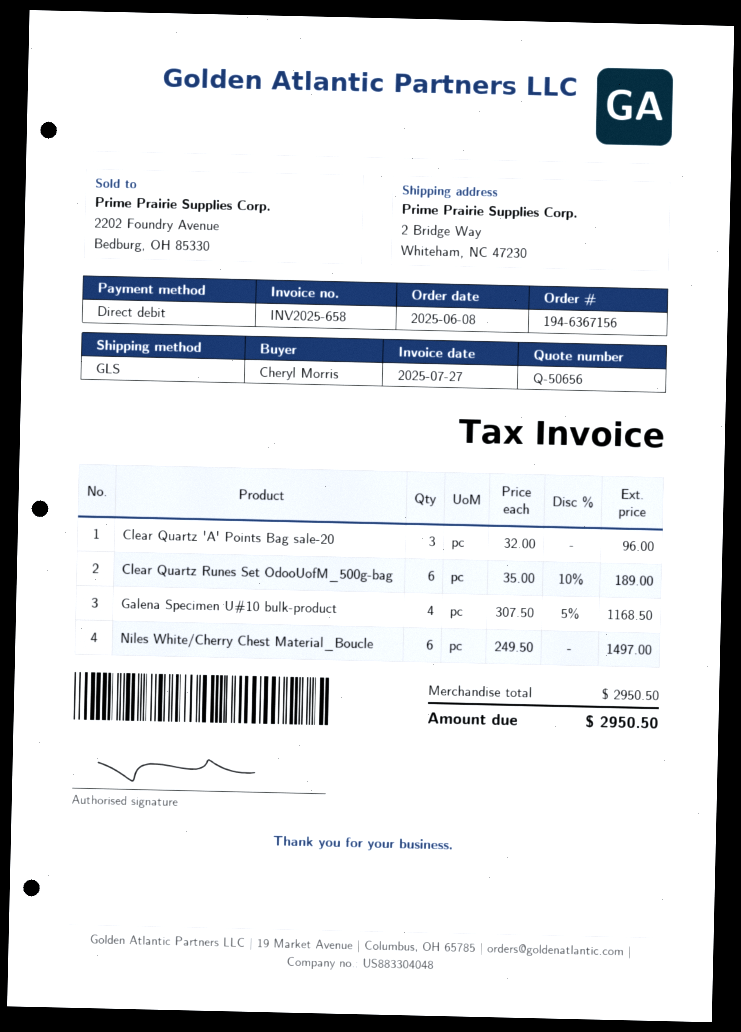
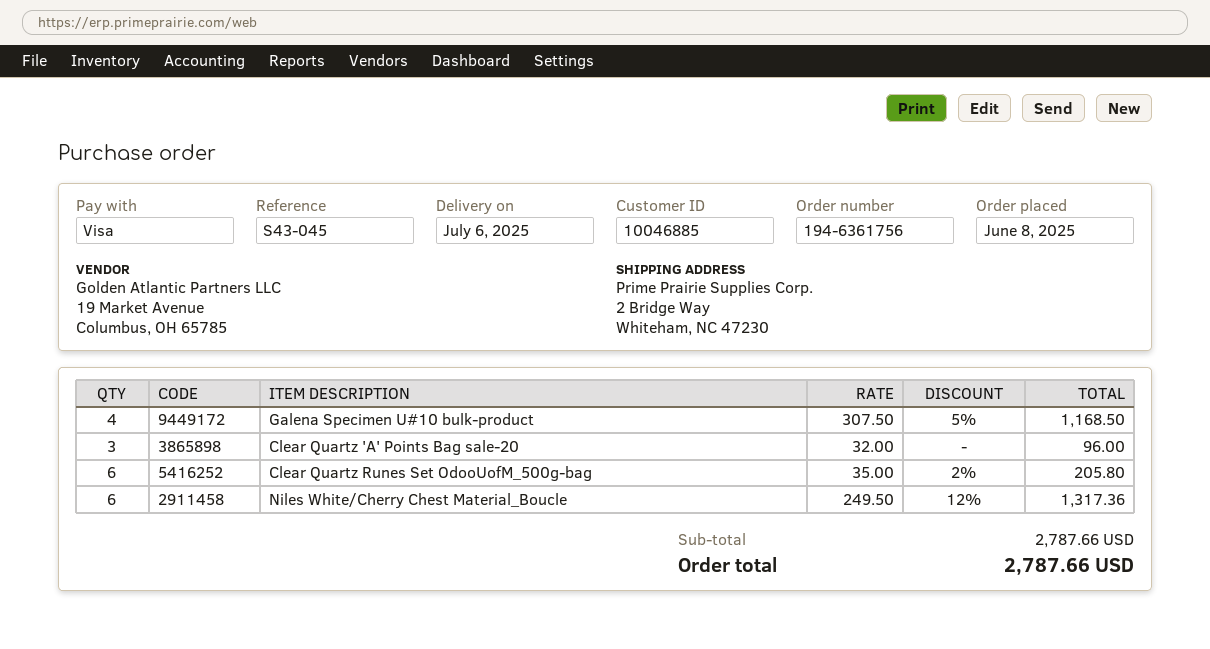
order number: 194-6367156 -> 194-6361756
payment method: direct debit -> Visa
Clear Quartz Runes Set OdooUofM_500g-bag: 6 x 35.00 - 10% = 189.00 -> 6 x 35.00 - 2% = 205.80
Niles White/Cherry Chest Material_Boucle: 6 x 249.50 = 1497.00 -> 6 x 249.50 - 12% = 1317.36
subtotal: 2950.50 -> 2787.66
total: 2950.50 -> 2787.66

